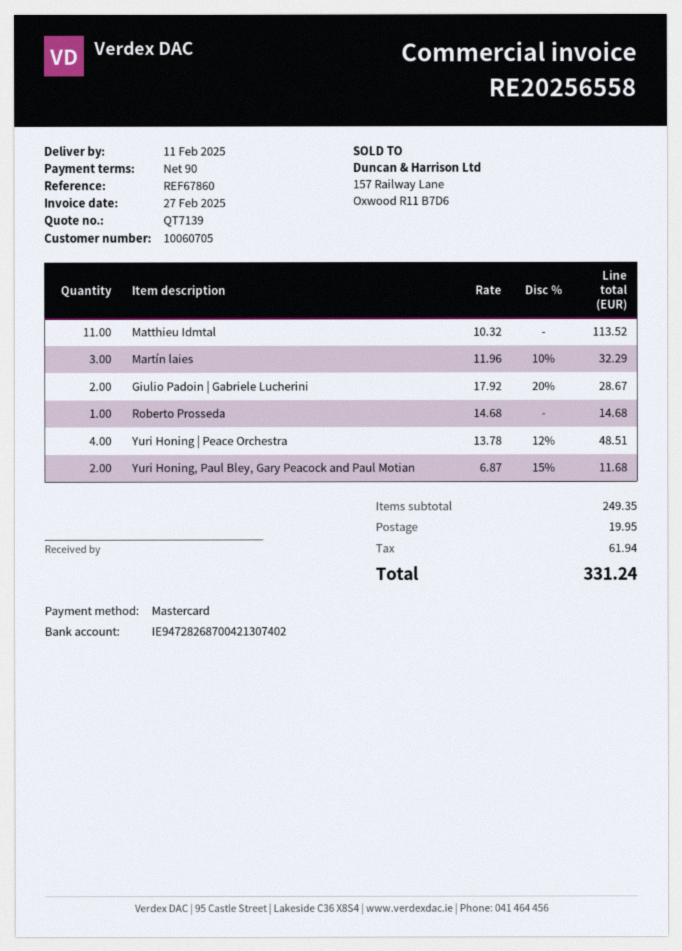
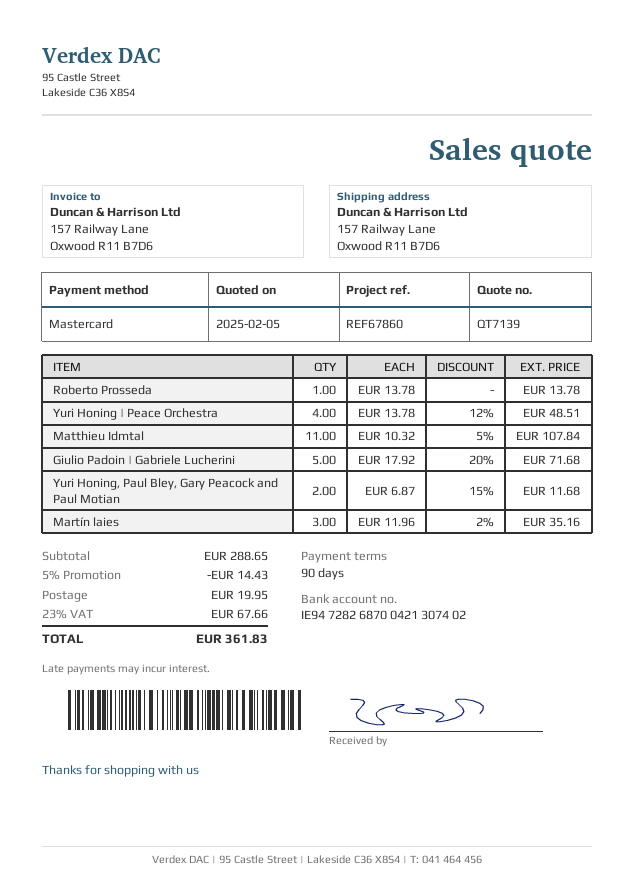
Matthieu Idmtal: 11 x 10.32 = 113.52 -> 11 x 10.32 - 5% = 107.84
Martín laies: 3 x 11.96 - 10% = 32.29 -> 3 x 11.96 - 2% = 35.16
Giulio Padoin | Gabriele Lucherini: 2 x 17.92 - 20% = 28.67 -> 5 x 17.92 - 20% = 71.68
Roberto Prosseda: 1 x 14.68 = 14.68 -> 1 x 13.78 = 13.78
subtotal: 249.35 -> 288.65
discount: none -> 5% = 14.43
tax: 61.94 -> 67.66
total: 331.24 -> 361.83

